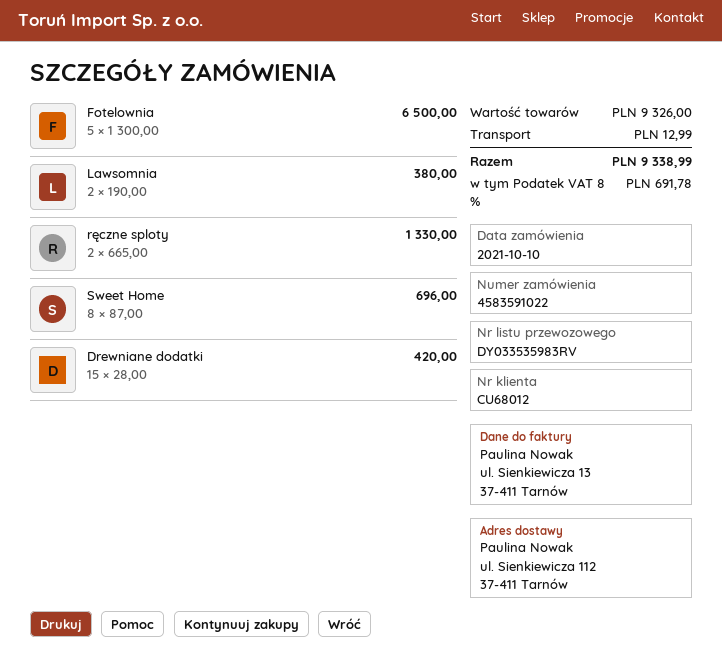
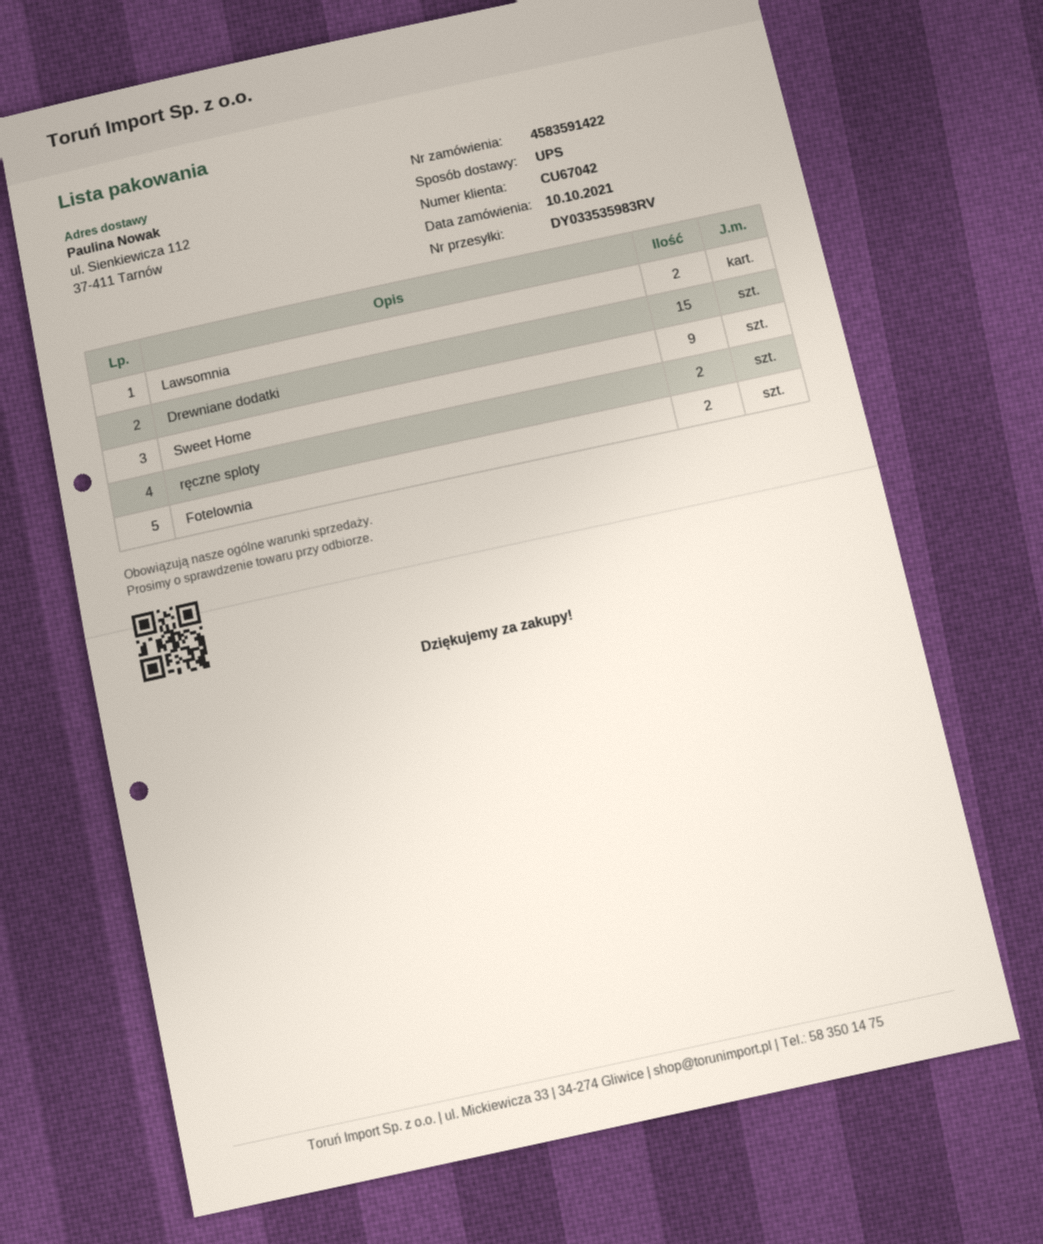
order number: 4583591022 -> 4583591422
customer number: CU68012 -> CU67042
Fotelownia: 5 -> 2
Sweet Home: 8 -> 9

